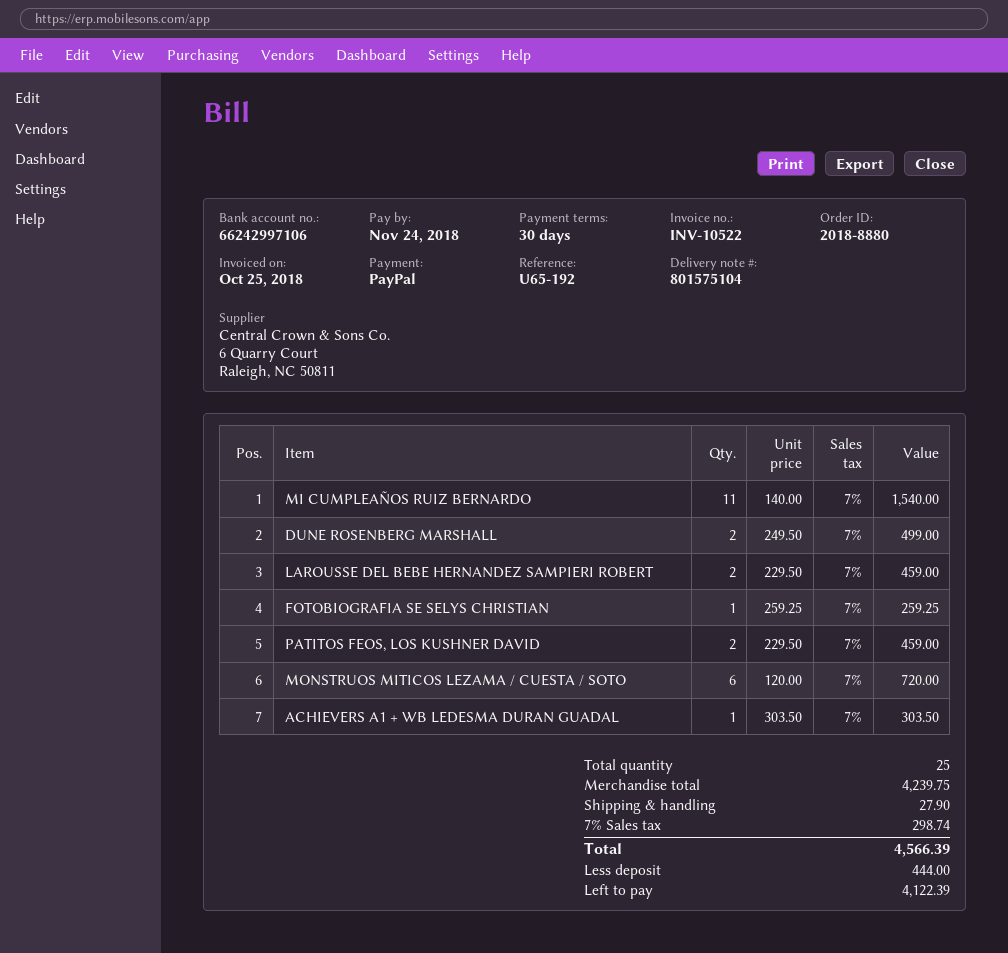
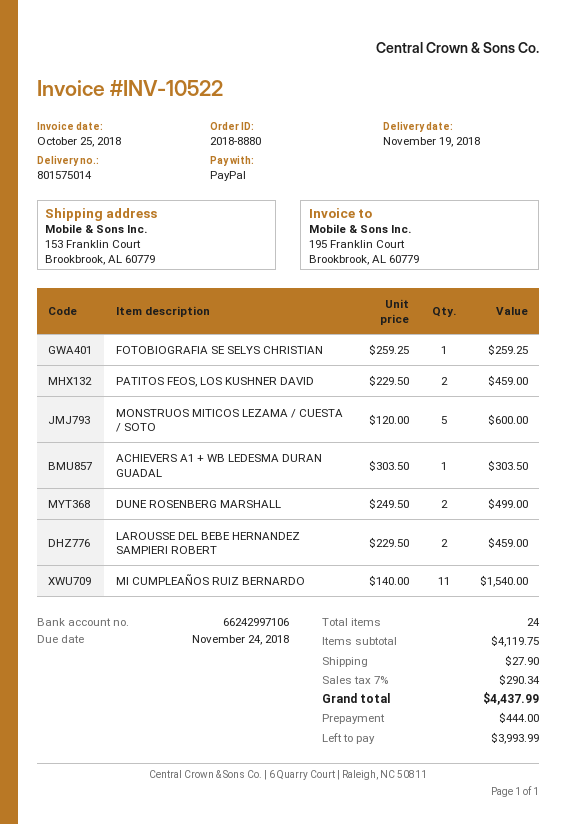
delivery note number: 801575104 -> 801575014
MONSTRUOS MITICOS LEZAMA / CUESTA / SOTO: 6 x 120.00 = 720.00 -> 5 x 120.00 = 600.00
total quantity: 25 -> 24
subtotal: 4239.75 -> 4119.75
tax: 7% = 298.74 -> 7% = 290.34
total: 4566.39 -> 4437.99
balance: 4122.39 -> 3993.99

